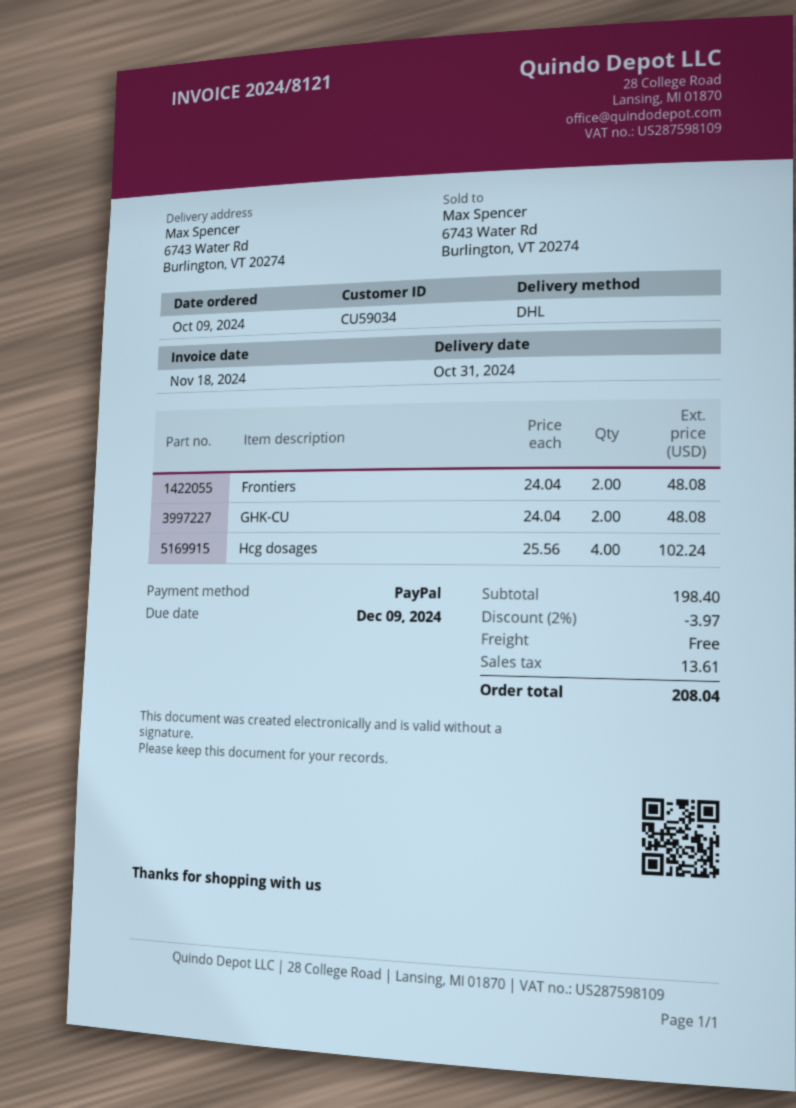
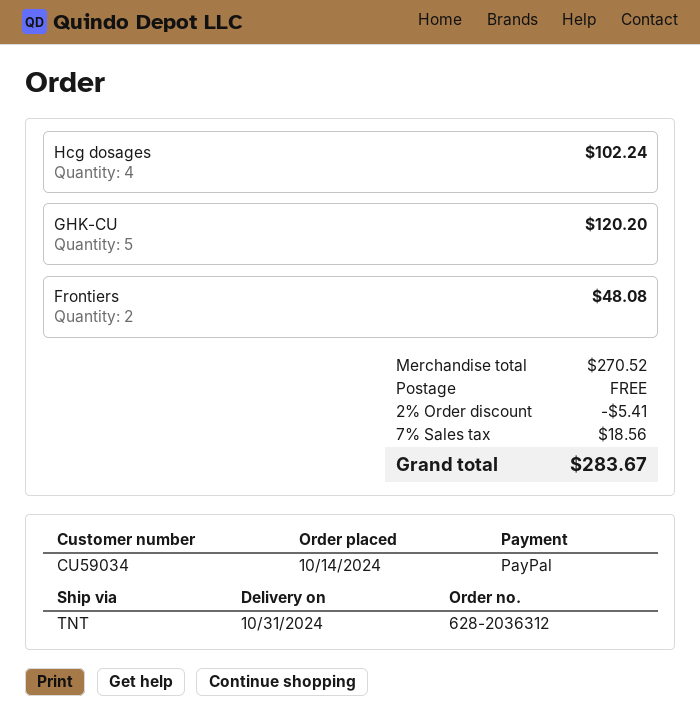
order date: 2024-10-09 -> 2024-10-14
shipping method: DHL -> TNT
GHK-CU: 2 for 48.08 -> 5 for 120.20
subtotal: 198.40 -> 270.52
discount: 2% = 3.97 -> 2% = 5.41
tax: 13.61 -> 18.56
total: 208.04 -> 283.67

